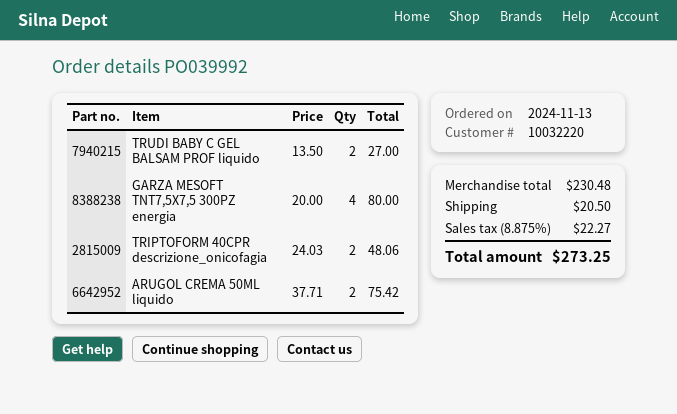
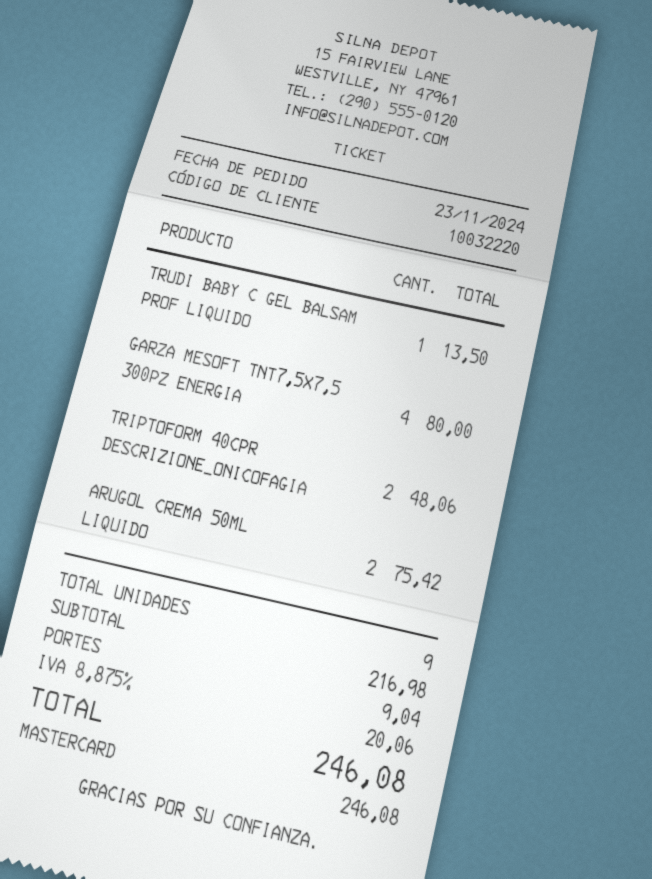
order date: 2024-11-13 -> 2024-11-23
TRUDI BABY C GEL BALSAM PROF liquido: 2 for 27.00 -> 1 for 13.50
subtotal: 230.48 -> 216.98
shipping: 20.50 -> 9.04
tax: 8.875% = 22.27 -> 8.875% = 20.06
total: 273.25 -> 246.08

